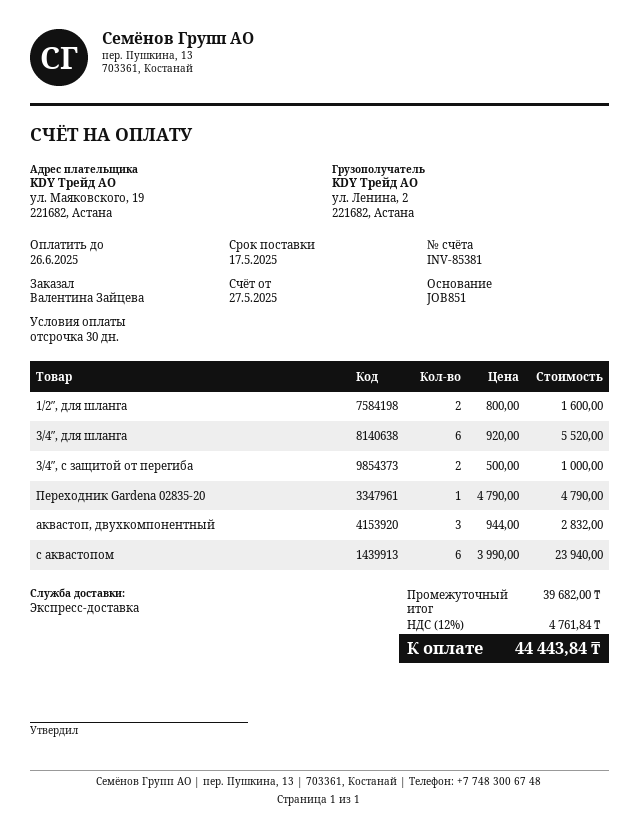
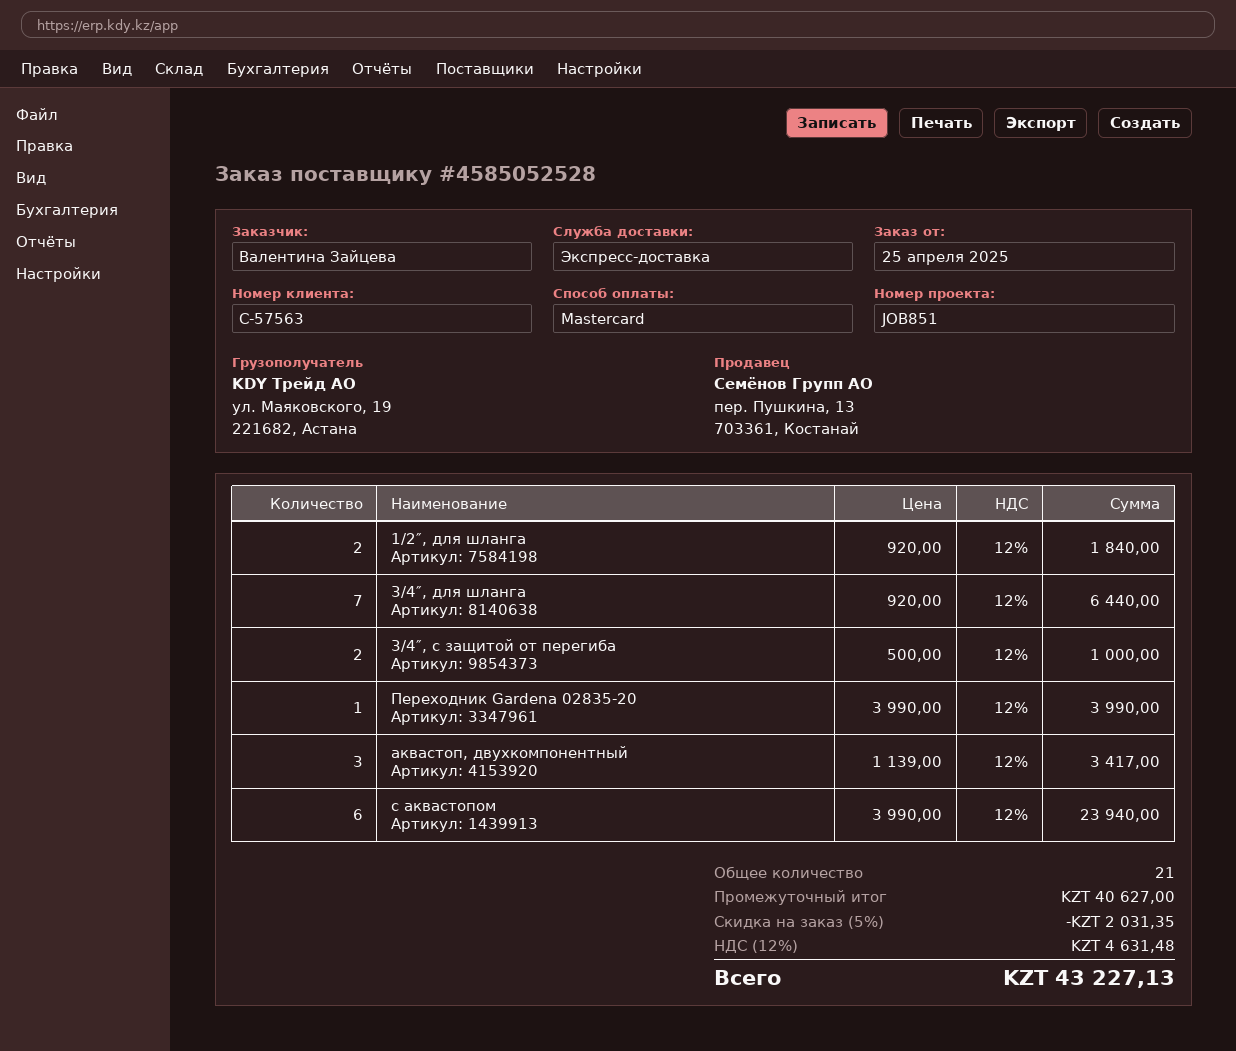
ship to: ул. Ленина, 2, 221682, Астана -> ул. Маяковского, 19, 221682, Астана
1/2″, для шланга: 2 x 800.00 = 1600.00 -> 2 x 920.00 = 1840.00
3/4″, для шланга: 6 x 920.00 = 5520.00 -> 7 x 920.00 = 6440.00
Переходник Gardena 02835-20: 1 x 4790.00 = 4790.00 -> 1 x 3990.00 = 3990.00
аквастоп, двухкомпонентный: 3 x 944.00 = 2832.00 -> 3 x 1139.00 = 3417.00
subtotal: 39682.00 -> 40627.00
discount: none -> 5% = 2031.35
tax: 12% = 4761.84 -> 12% = 4631.48
total: 44443.84 -> 43227.13

